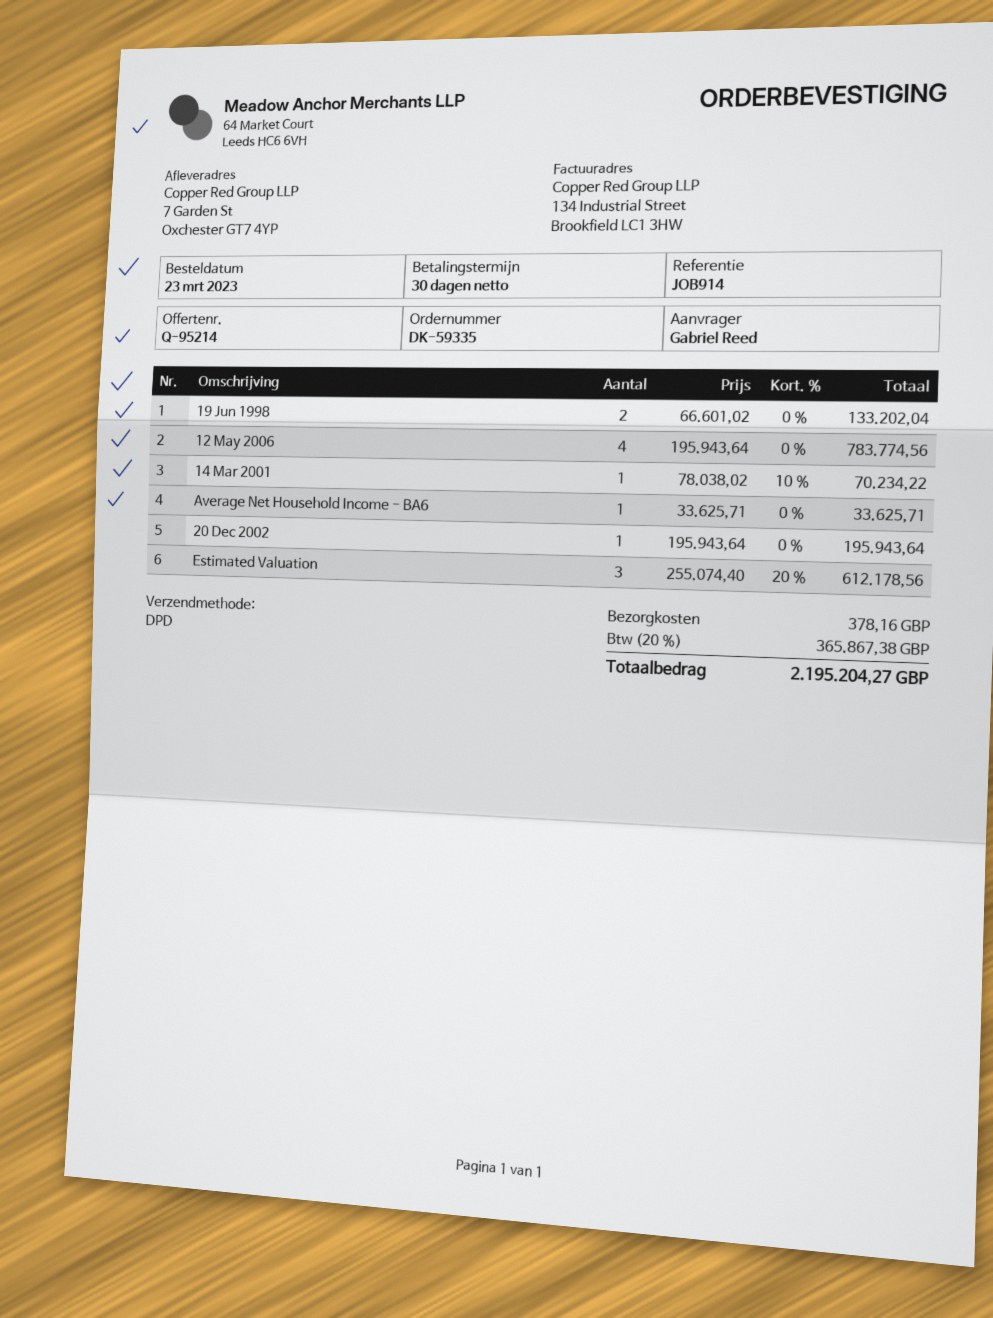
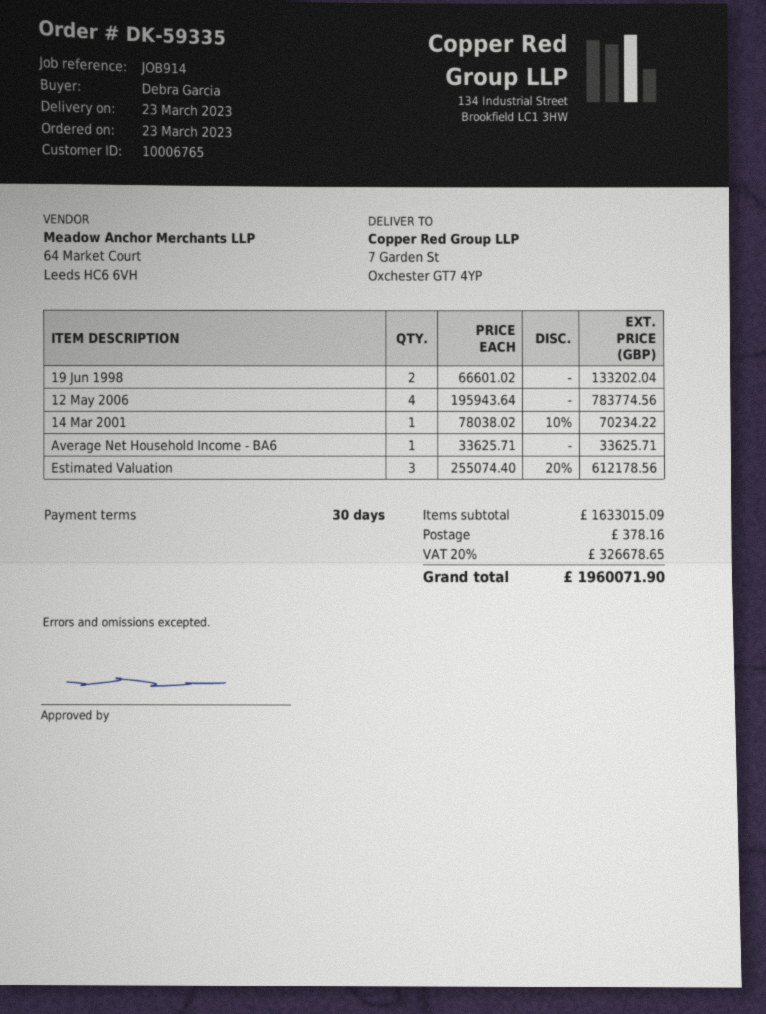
ordered by: Gabriel Reed -> Debra Garcia
20 Dec 2002: 1 x 195943.64 = 195943.64 -> none
tax: 20% = 365867.38 -> 20% = 326678.65
total: 2195204.27 -> 1960071.90

